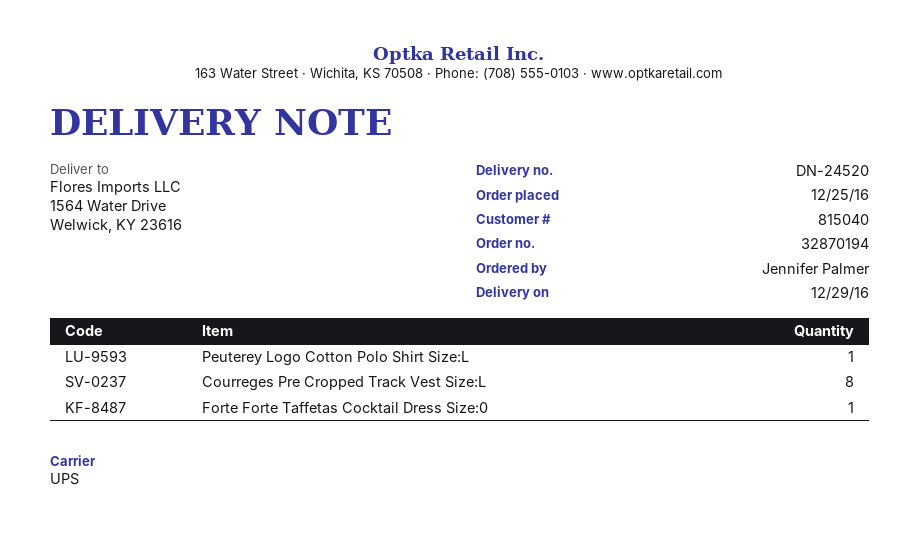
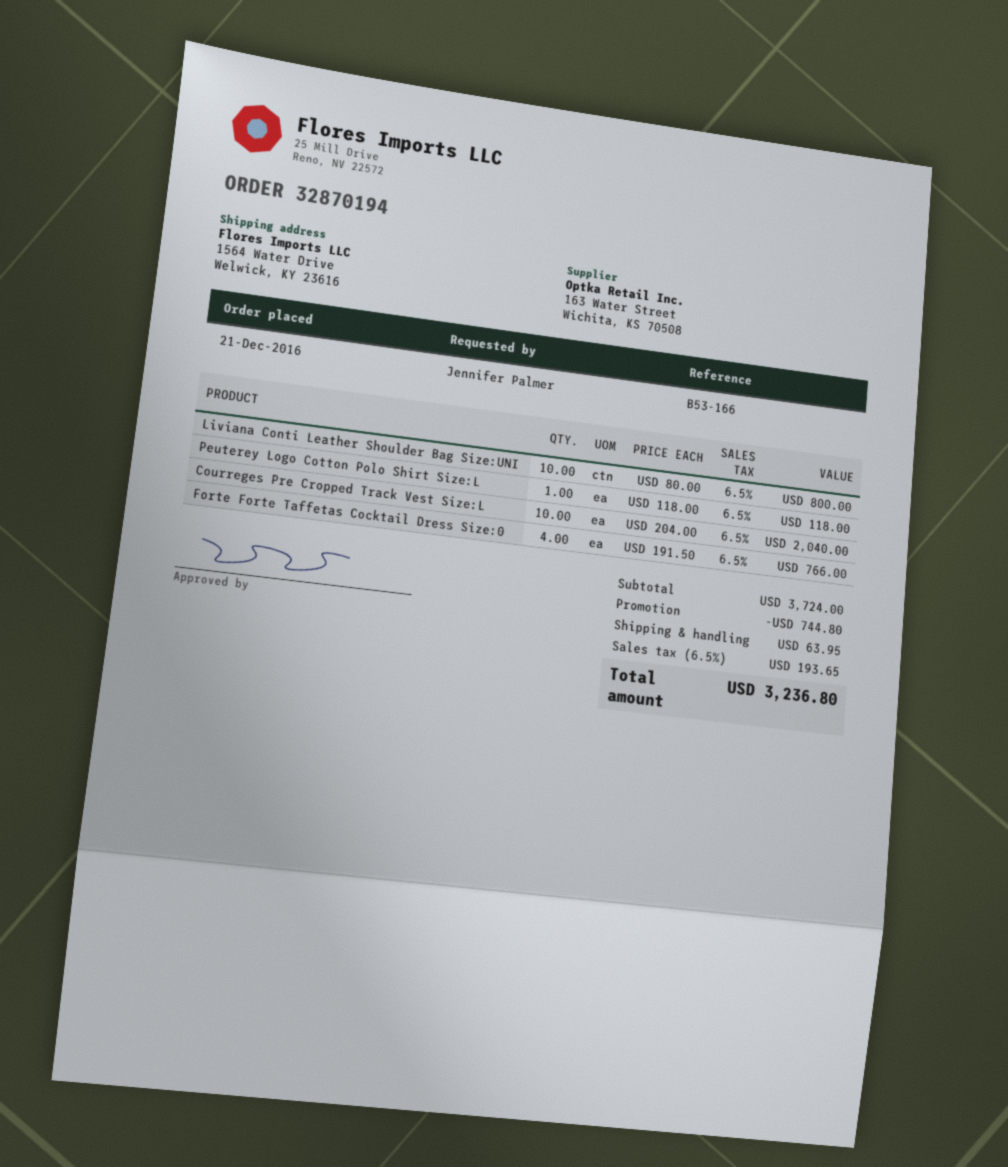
order date: 2016-12-25 -> 2016-12-21
Courreges Pre Cropped Track Vest Size:L: 8 -> 10
Forte Forte Taffetas Cocktail Dress Size:0: 1 -> 4
Liviana Conti Leather Shoulder Bag Size:UNI: none -> 10

